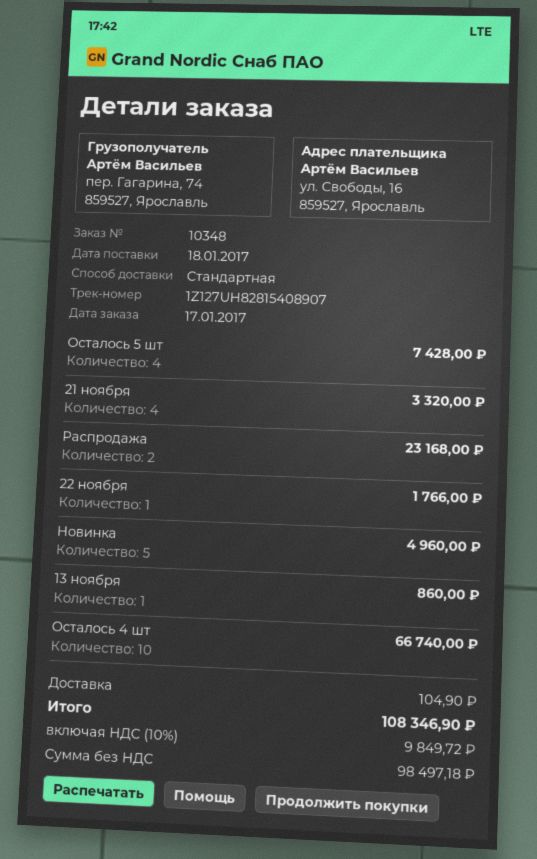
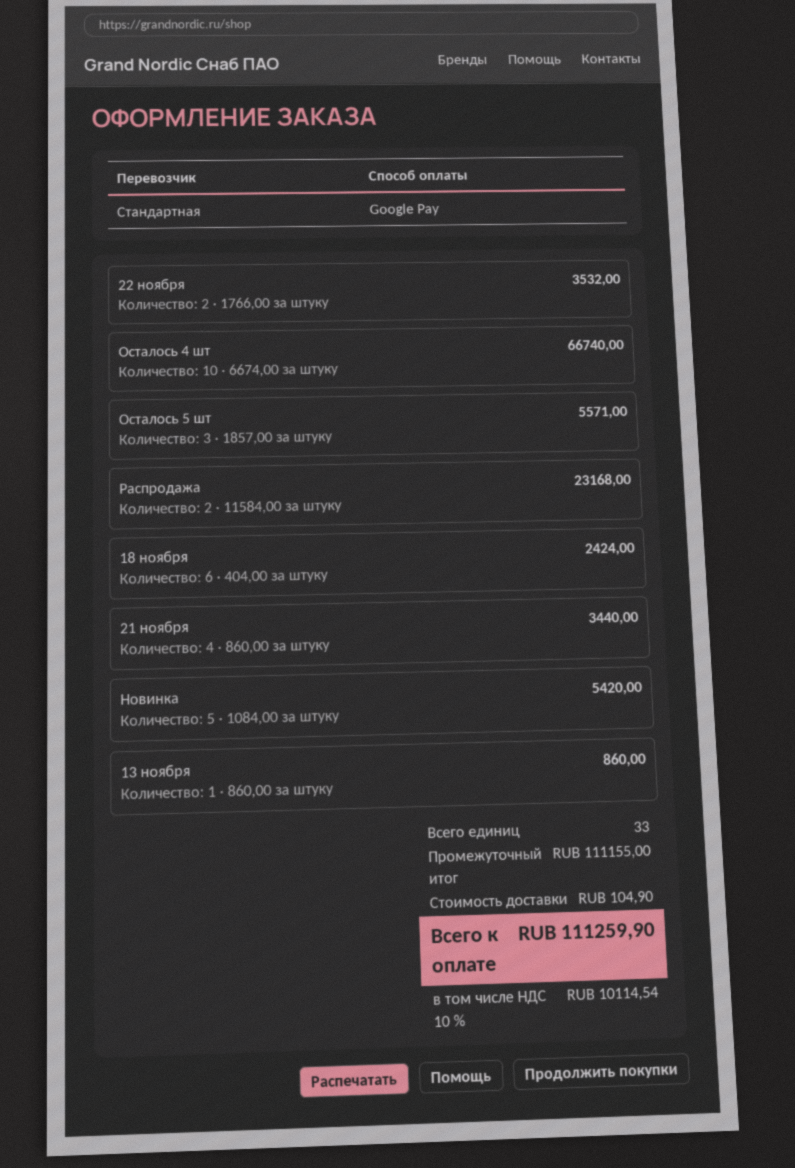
Осталось 5 шт: 4 for 7428.00 -> 3 for 5571.00
21 ноября: 4 for 3320.00 -> 4 for 3440.00
22 ноября: 1 for 1766.00 -> 2 for 3532.00
Новинка: 5 for 4960.00 -> 5 for 5420.00
18 ноября: none -> 6 for 2424.00
tax: 10% = 9849.72 -> 10% = 10114.54
total: 108346.90 -> 111259.90

